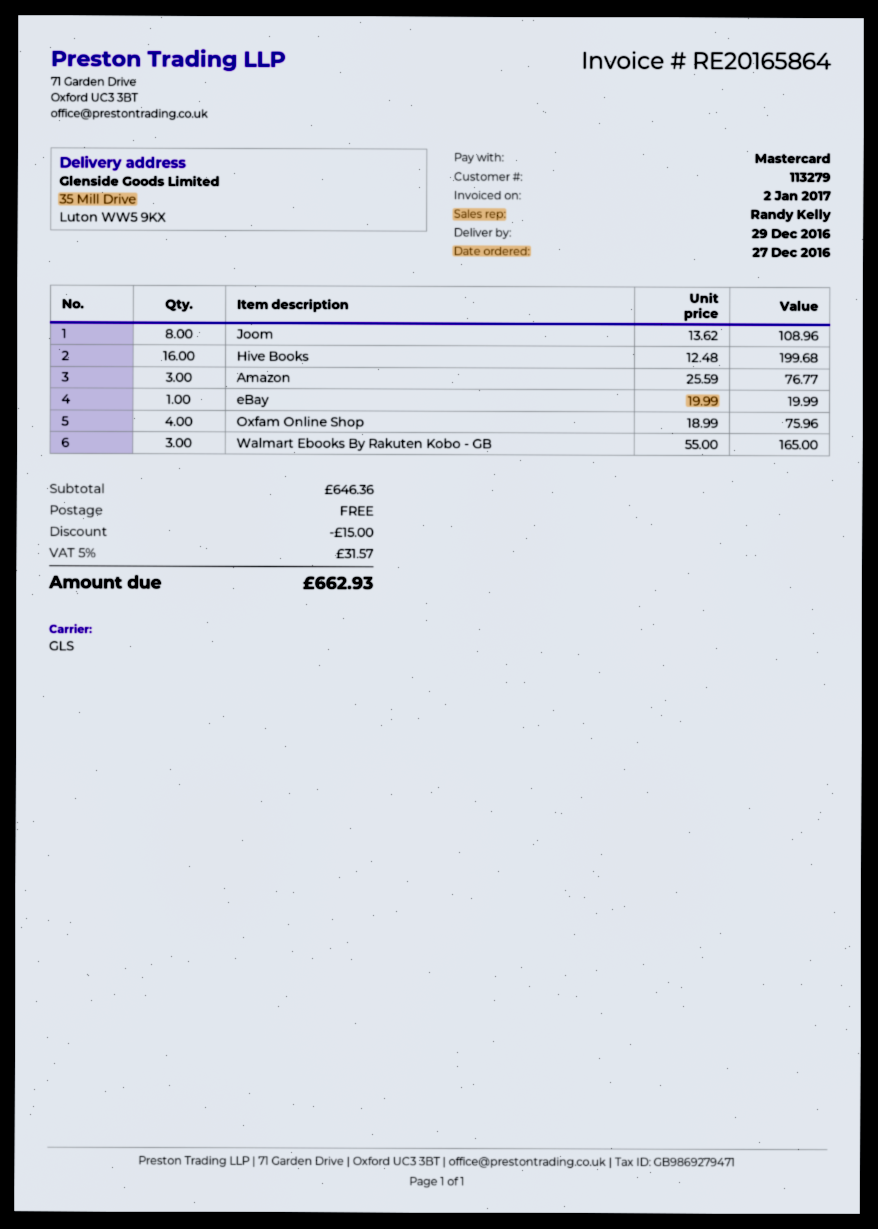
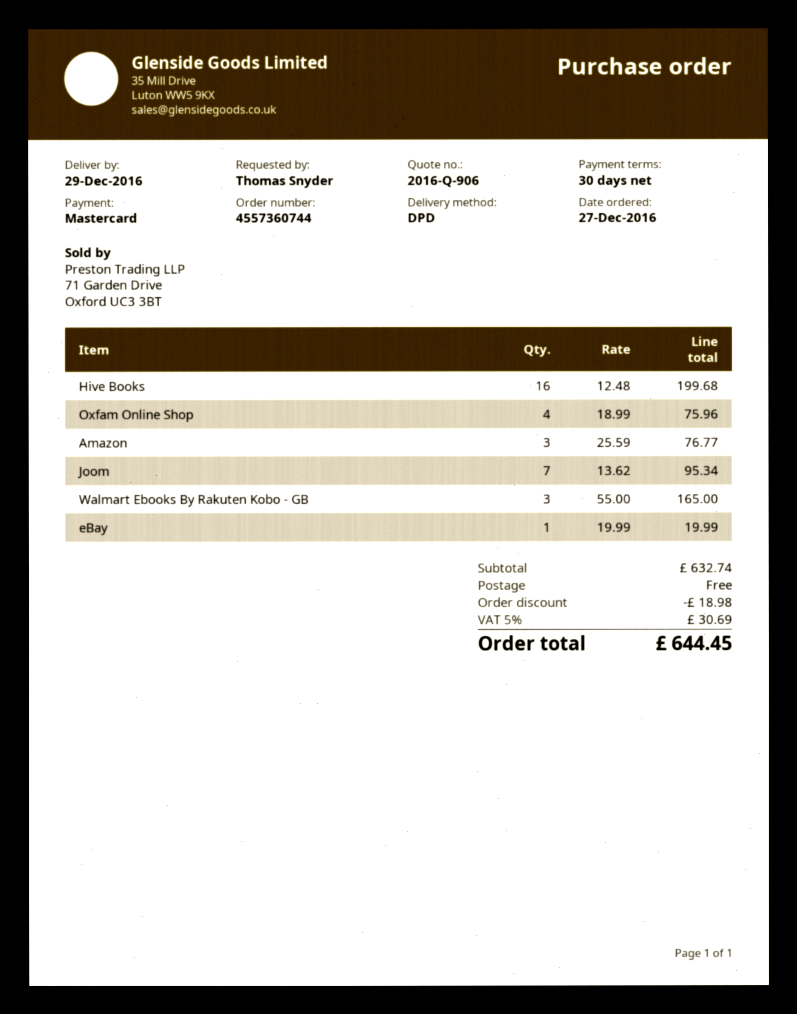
shipping method: GLS -> DPD
Joom: 8 x 13.62 = 108.96 -> 7 x 13.62 = 95.34
subtotal: 646.36 -> 632.74
discount: 15.00 -> 18.98
tax: 5% = 31.57 -> 5% = 30.69
total: 662.93 -> 644.45

